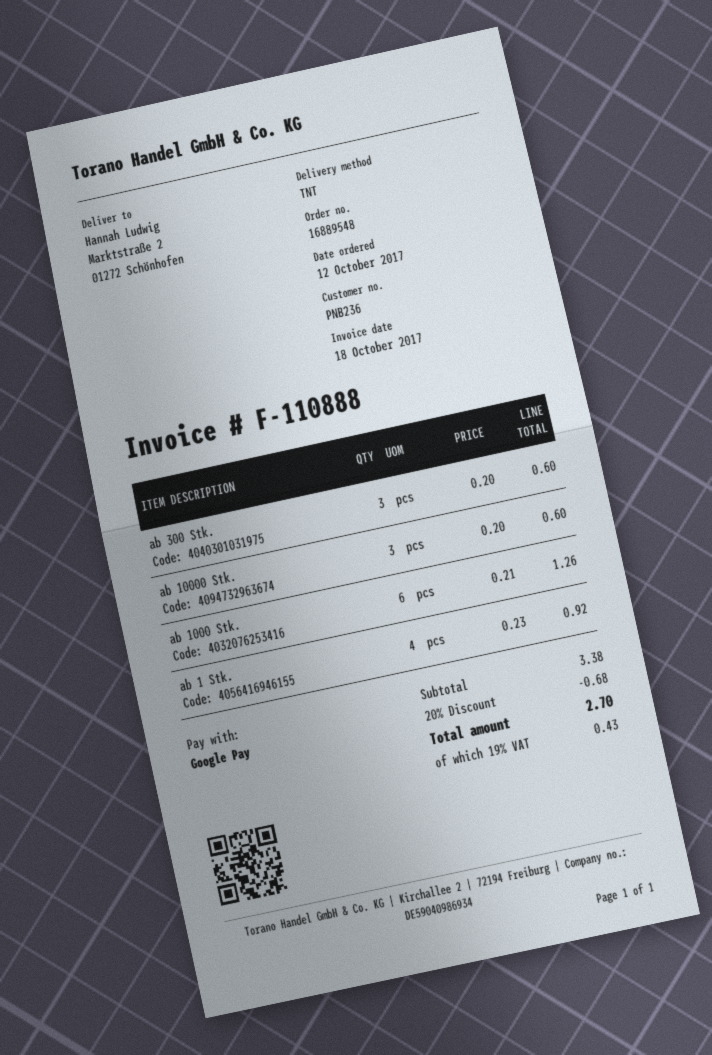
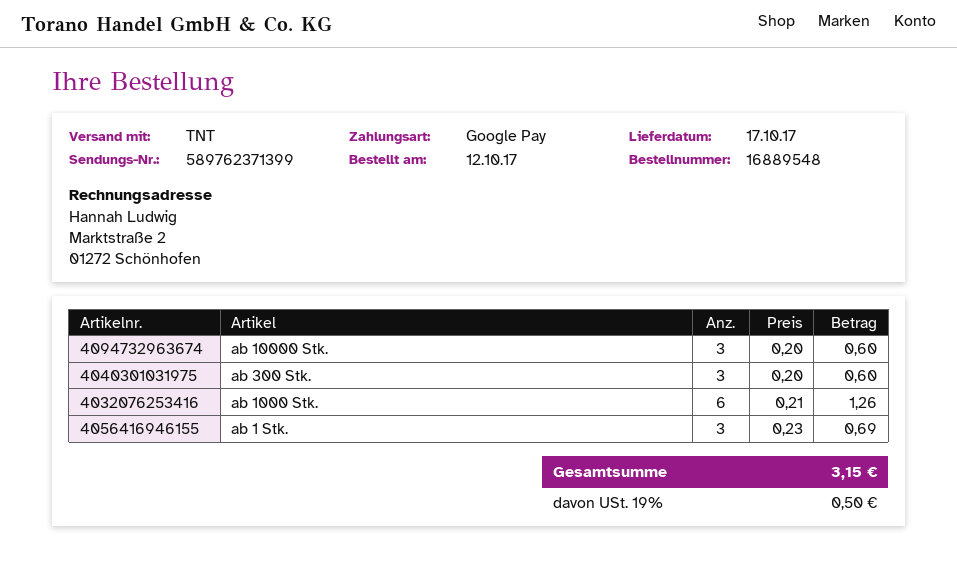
ab 1 Stk.: 4 x 0.23 = 0.92 -> 3 x 0.23 = 0.69
discount: 20% = 0.68 -> none
tax: 19% = 0.43 -> 19% = 0.50
total: 2.70 -> 3.15

